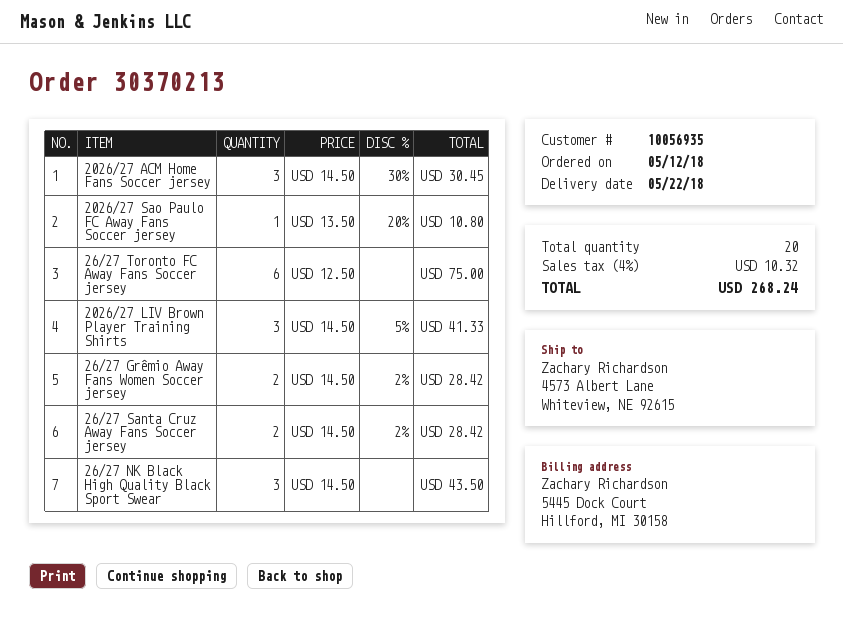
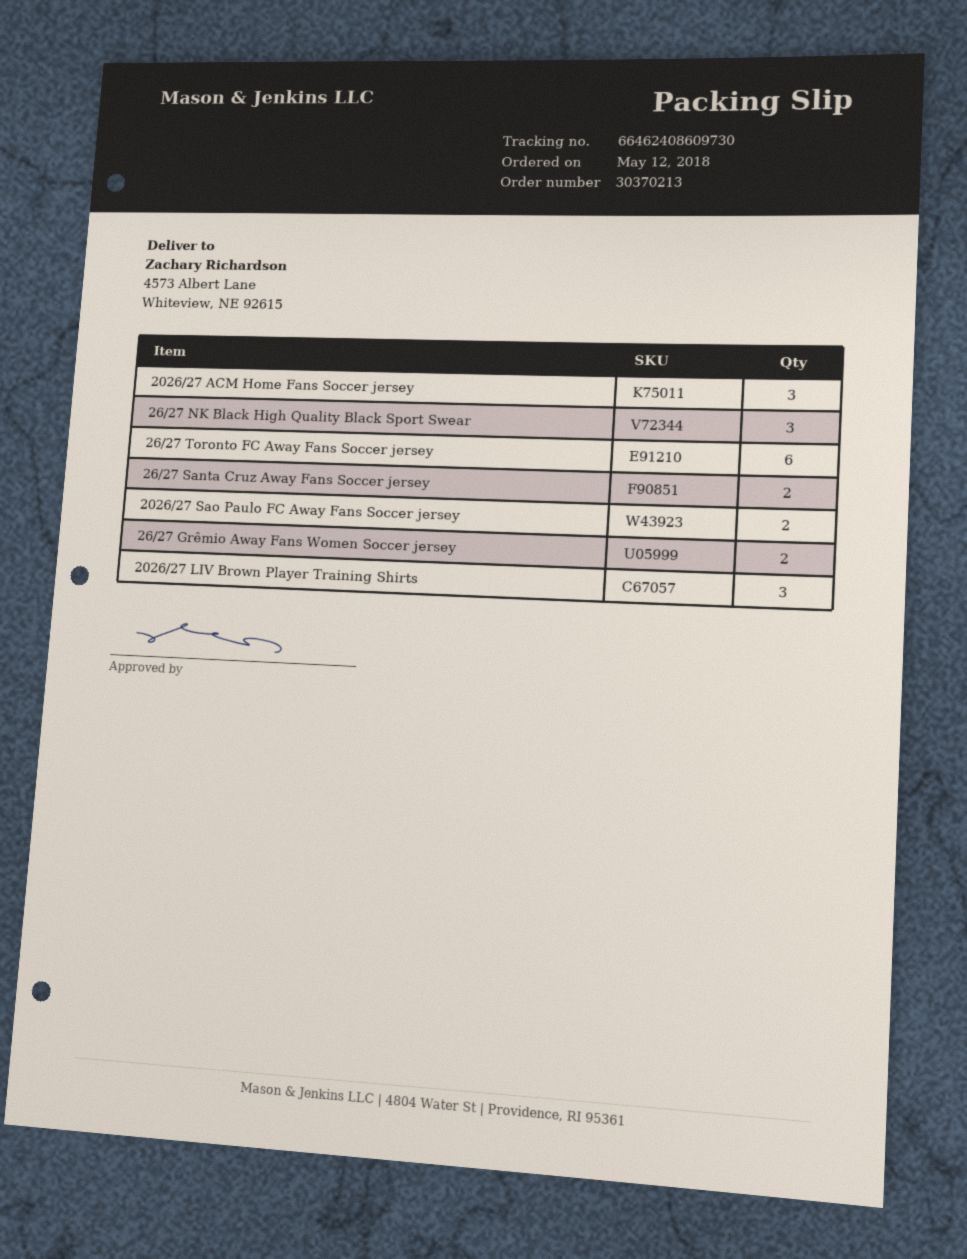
2026/27 Sao Paulo FC Away Fans Soccer jersey: 1 -> 2

